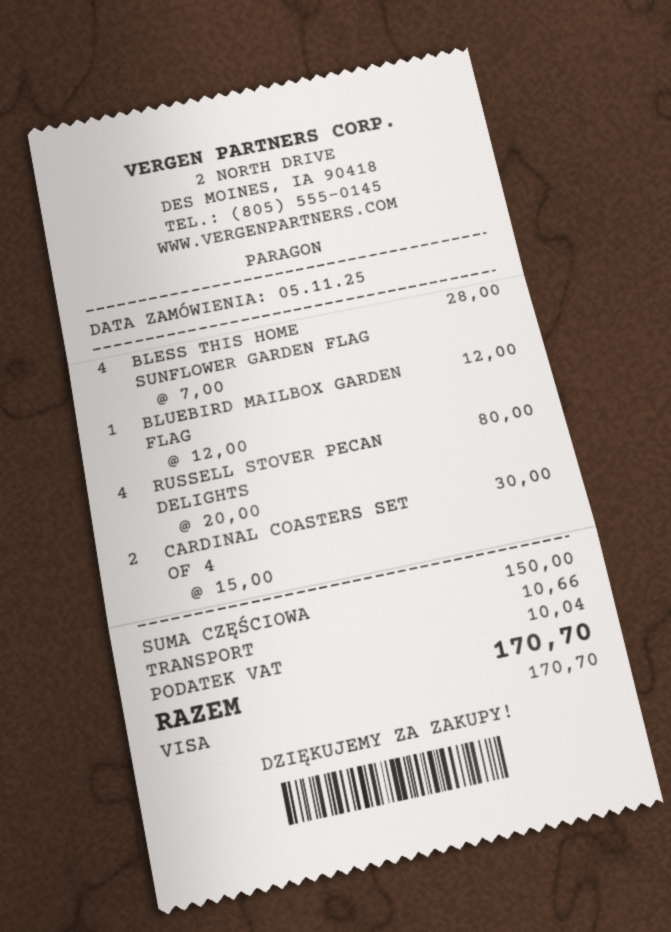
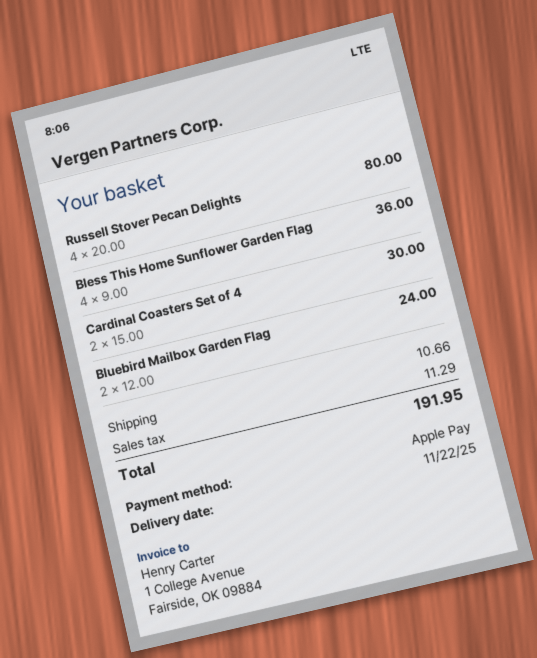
payment method: Visa -> Apple Pay
BLESS THIS HOME SUNFLOWER GARDEN FLAG: 4 x 7.00 = 28.00 -> 4 x 9.00 = 36.00
BLUEBIRD MAILBOX GARDEN FLAG: 1 x 12.00 = 12.00 -> 2 x 12.00 = 24.00
tax: 10.04 -> 11.29
total: 170.70 -> 191.95

